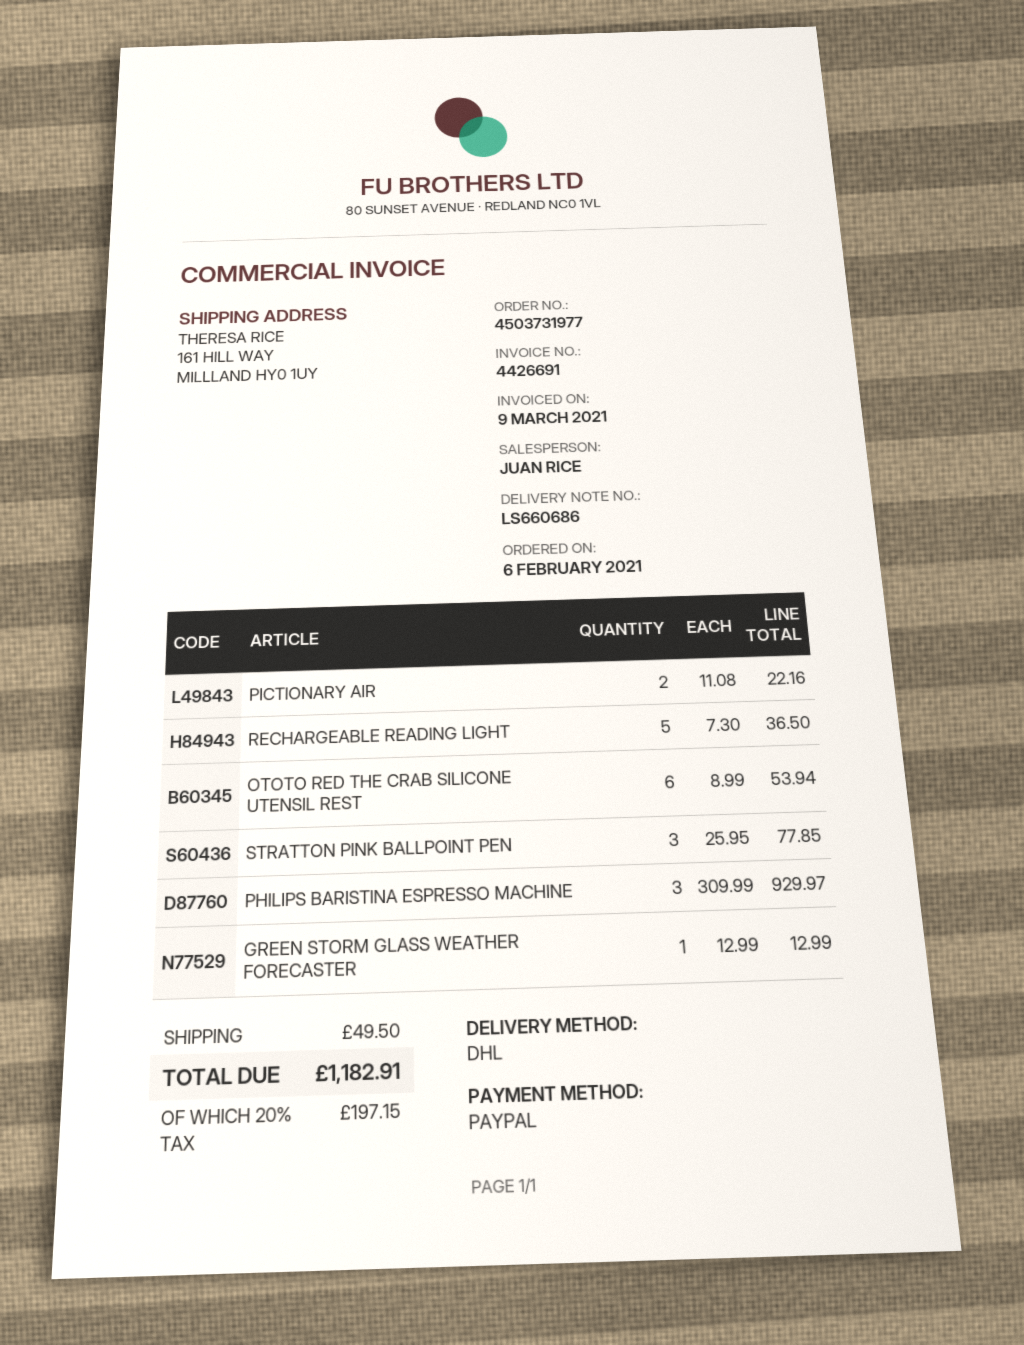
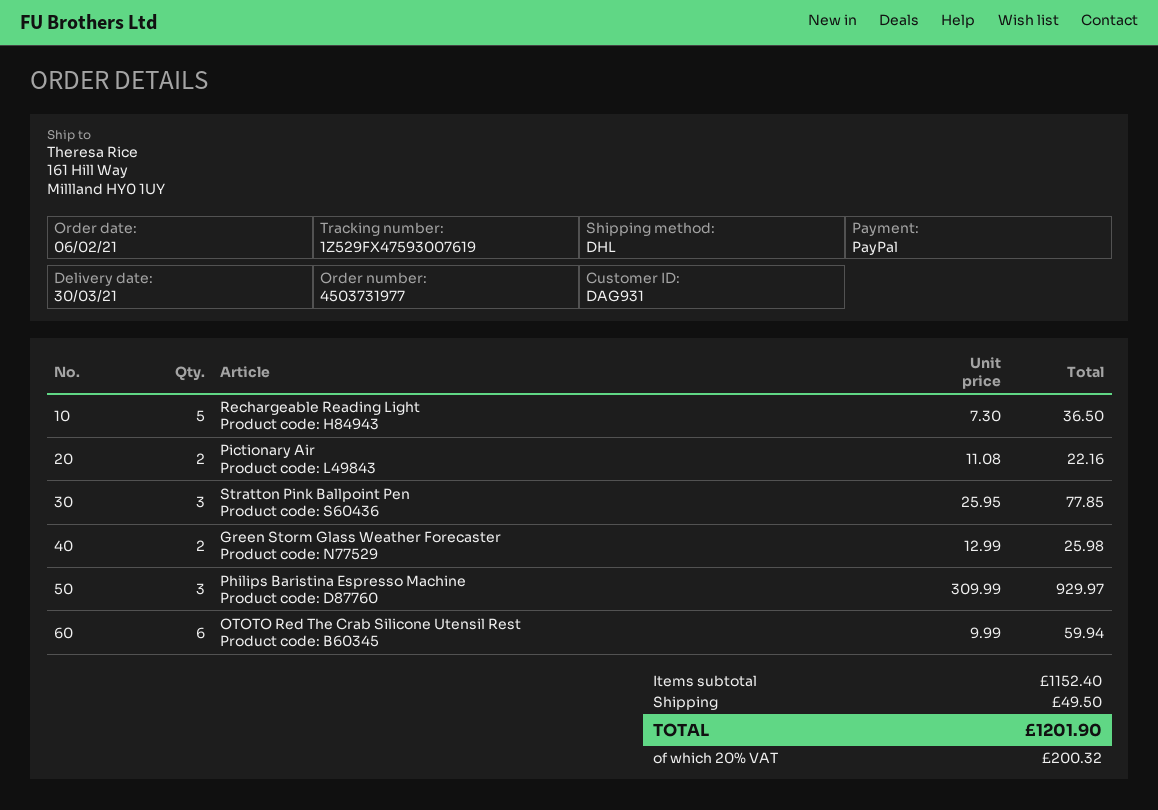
OTOTO RED THE CRAB SILICONE UTENSIL REST: 6 x 8.99 = 53.94 -> 6 x 9.99 = 59.94
GREEN STORM GLASS WEATHER FORECASTER: 1 x 12.99 = 12.99 -> 2 x 12.99 = 25.98
tax: 20% = 197.15 -> 20% = 200.32
total: 1182.91 -> 1201.90

